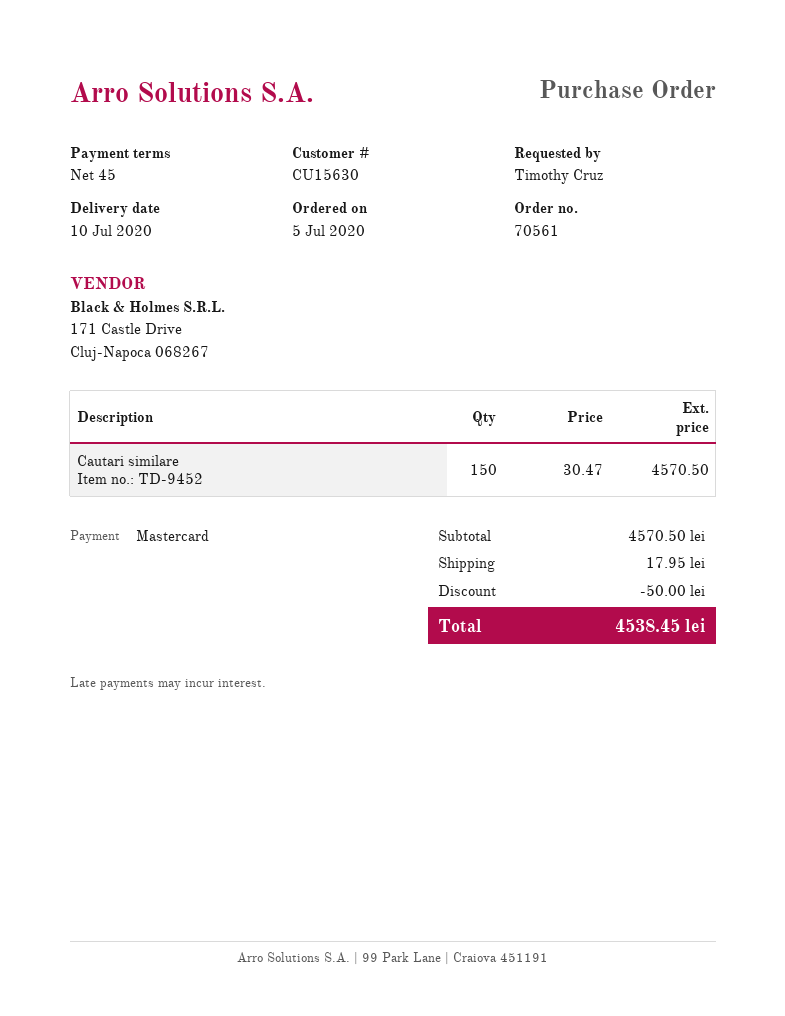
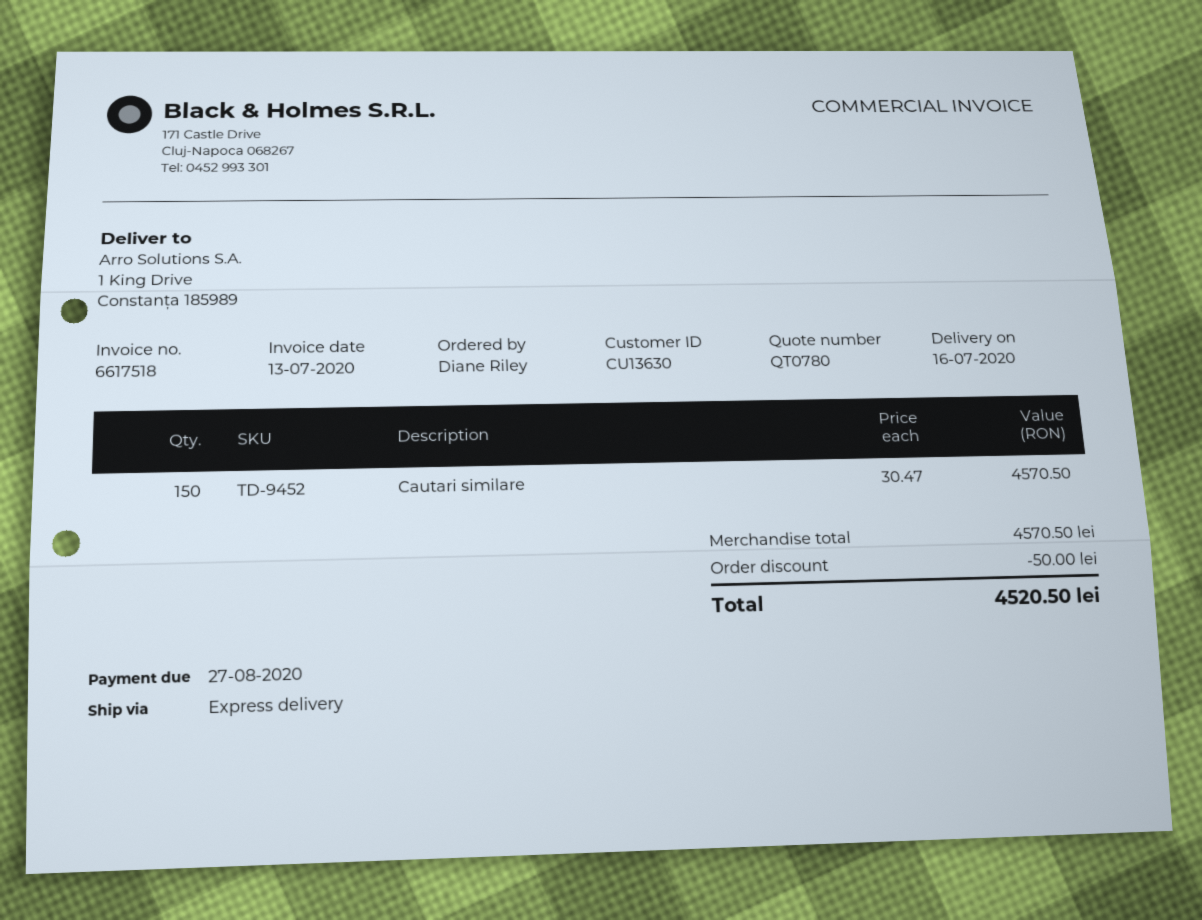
delivery date: 2020-07-10 -> 2020-07-16
customer number: CU15630 -> CU13630
ordered by: Timothy Cruz -> Diane Riley
shipping: 17.95 -> none
total: 4538.45 -> 4520.50

